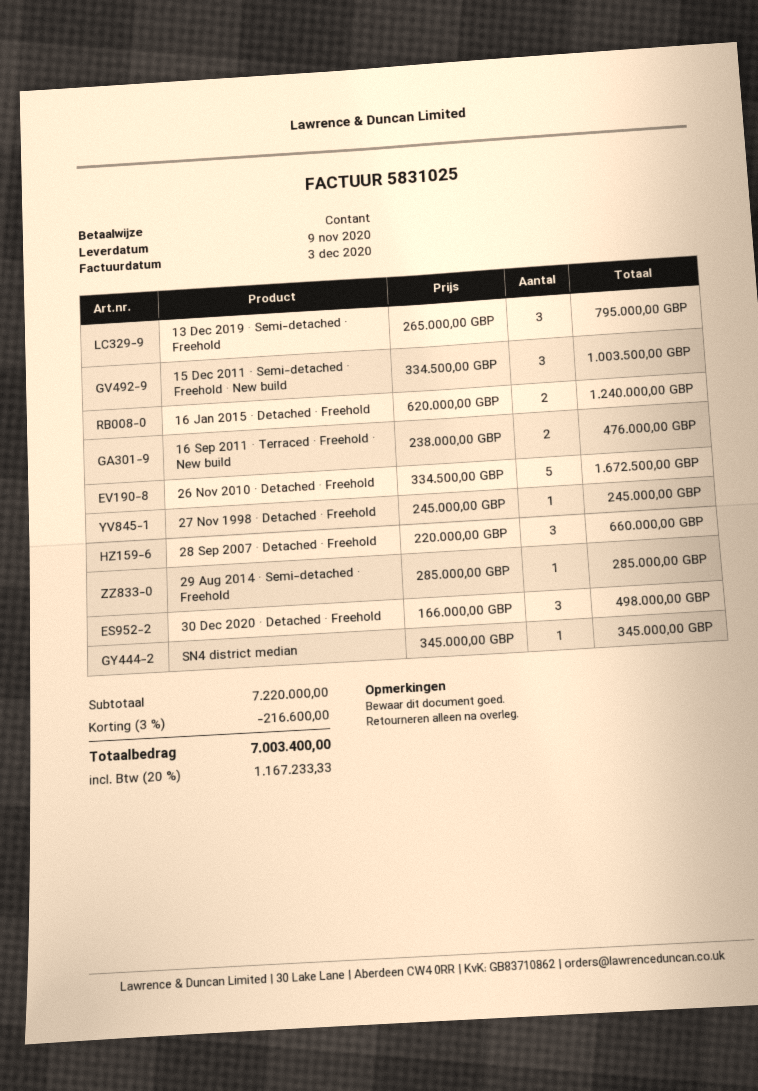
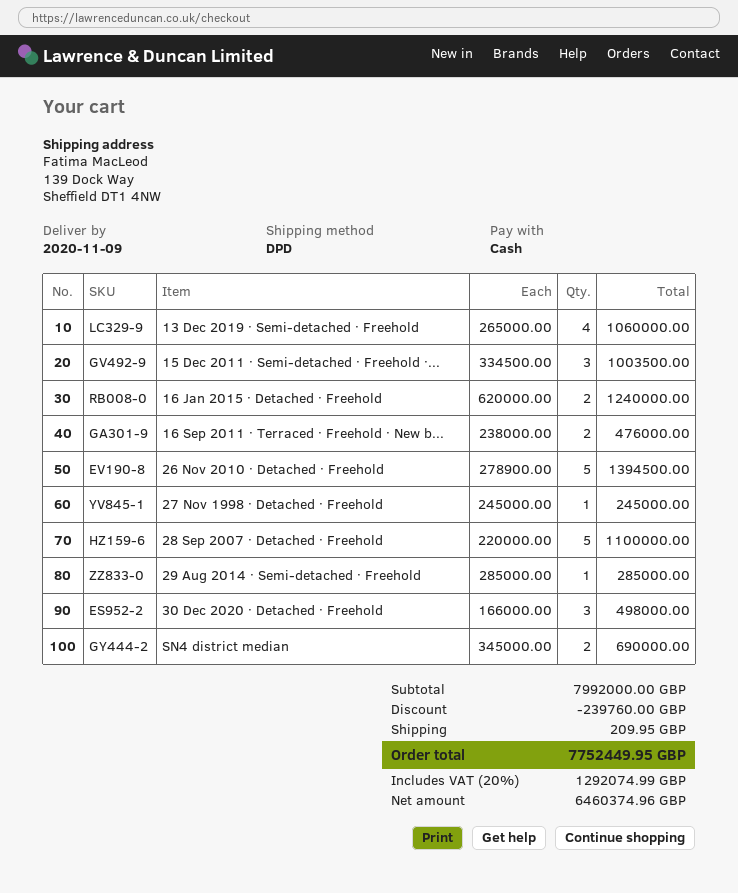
13 Dec 2019 · Semi-detached · Freehold: 3 x 265000.00 = 795000.00 -> 4 x 265000.00 = 1060000.00
26 Nov 2010 · Detached · Freehold: 5 x 334500.00 = 1672500.00 -> 5 x 278900.00 = 1394500.00
28 Sep 2007 · Detached · Freehold: 3 x 220000.00 = 660000.00 -> 5 x 220000.00 = 1100000.00
SN4 district median: 1 x 345000.00 = 345000.00 -> 2 x 345000.00 = 690000.00
subtotal: 7220000.00 -> 7992000.00
discount: 216600.00 -> 239760.00
shipping: none -> 209.95
tax: 20% = 1167233.33 -> 20% = 1292074.99
total: 7003400.00 -> 7752449.95

